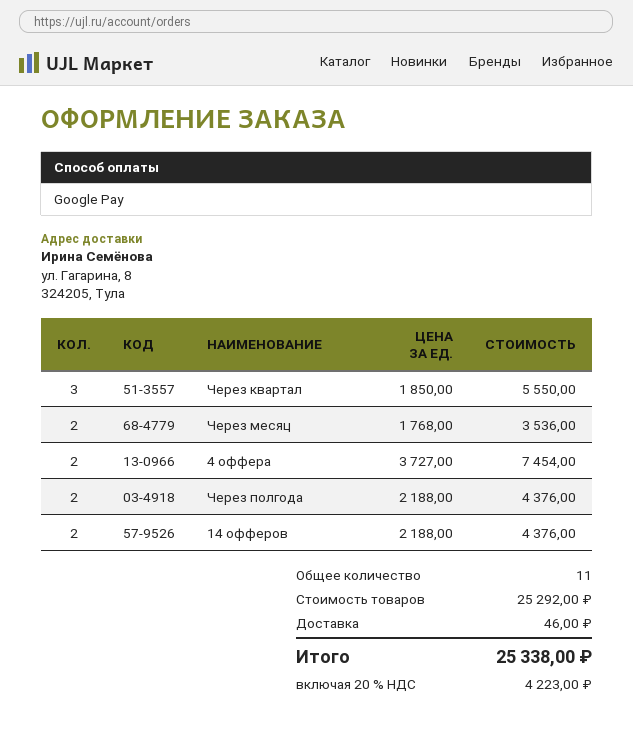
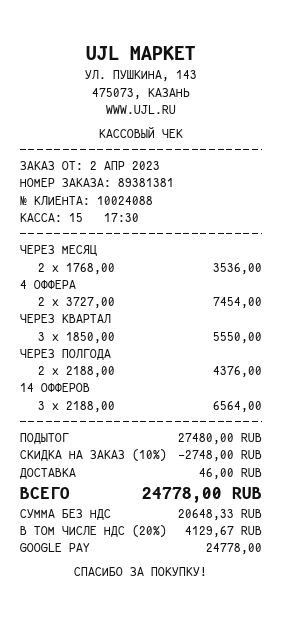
14 офферов: 2 x 2188.00 = 4376.00 -> 3 x 2188.00 = 6564.00
subtotal: 25292.00 -> 27480.00
discount: none -> 10% = 2748.00
tax: 20% = 4223.00 -> 20% = 4129.67
total: 25338.00 -> 24778.00

